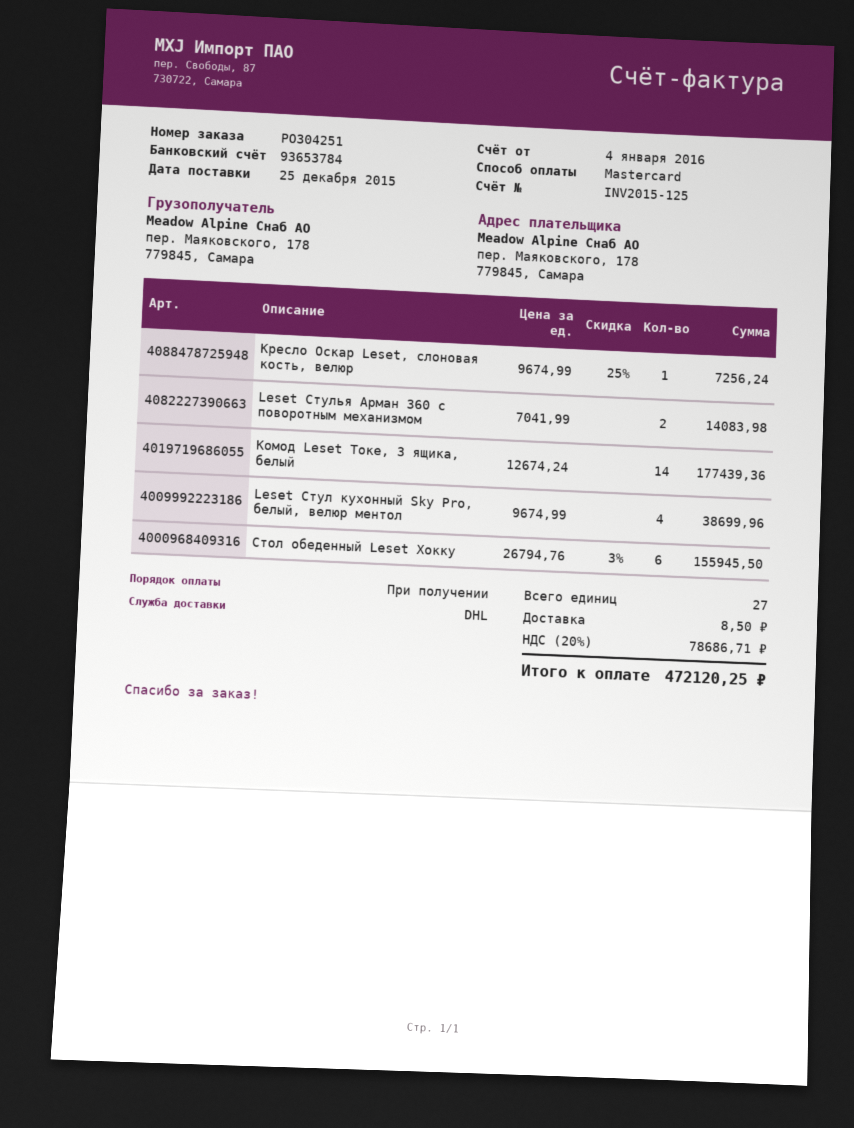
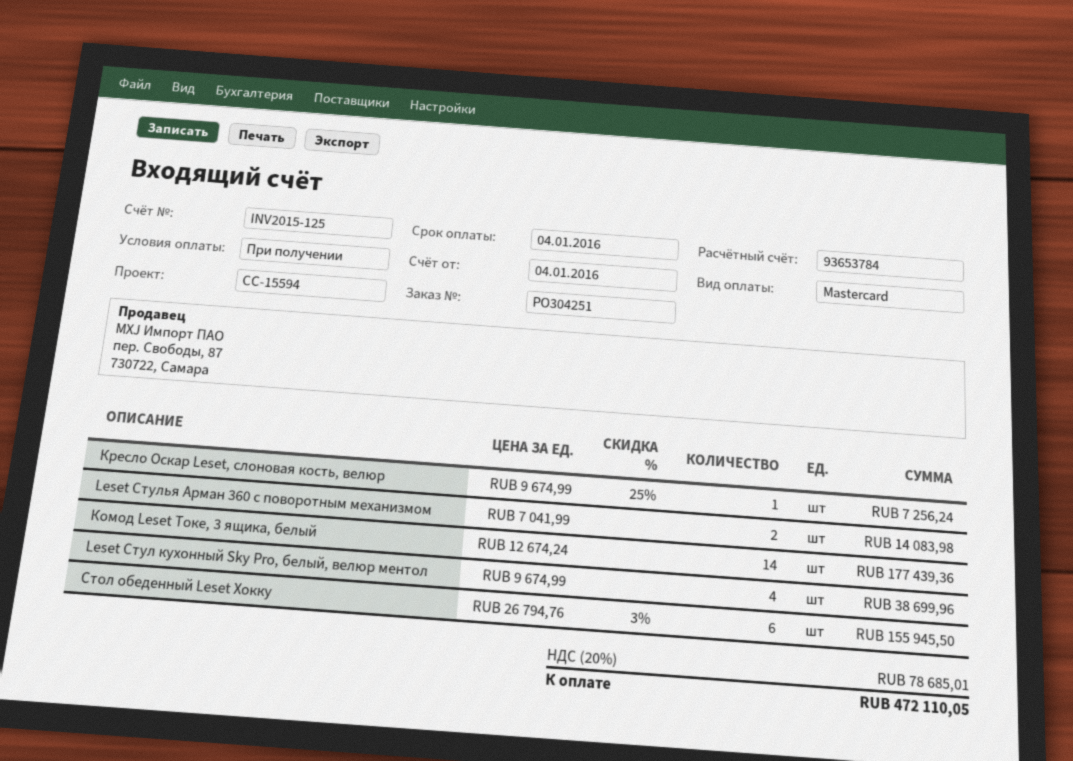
shipping: 8.50 -> none
tax: 20% = 78686.71 -> 20% = 78685.01
total: 472120.25 -> 472110.05

